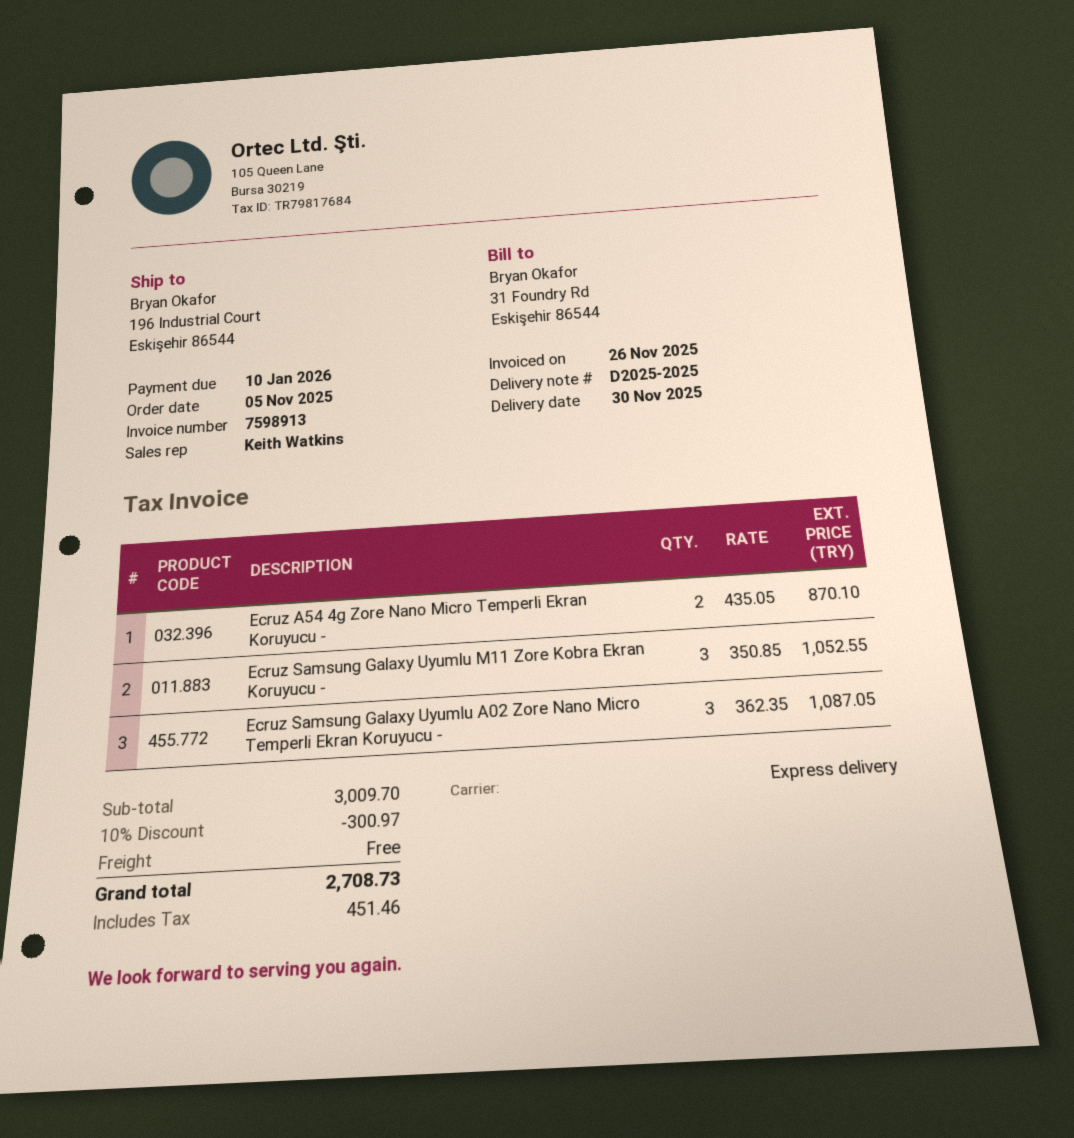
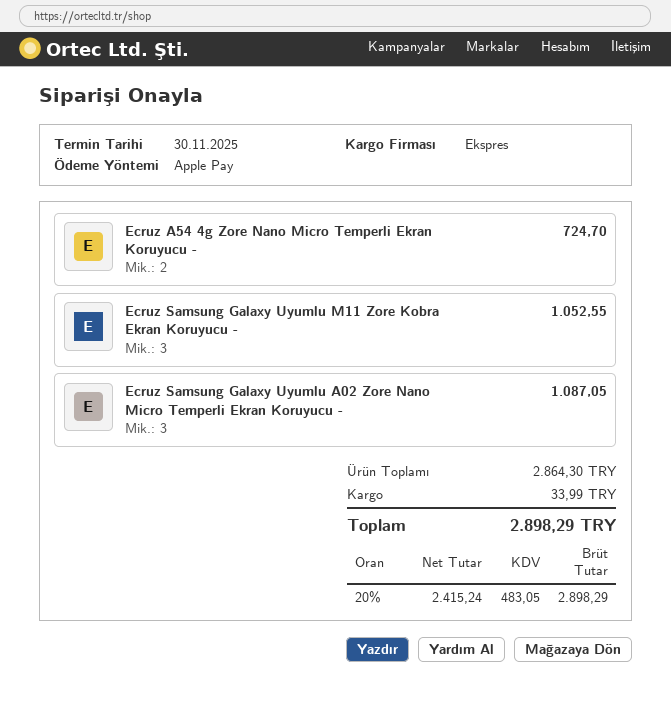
Ecruz A54 4g Zore Nano Micro Temperli Ekran Koruyucu -: 2 for 870.10 -> 2 for 724.70
subtotal: 3009.70 -> 2864.30
discount: 10% = 300.97 -> none
shipping: 0.00 -> 33.99
tax: 451.46 -> 483.05
total: 2708.73 -> 2898.29

